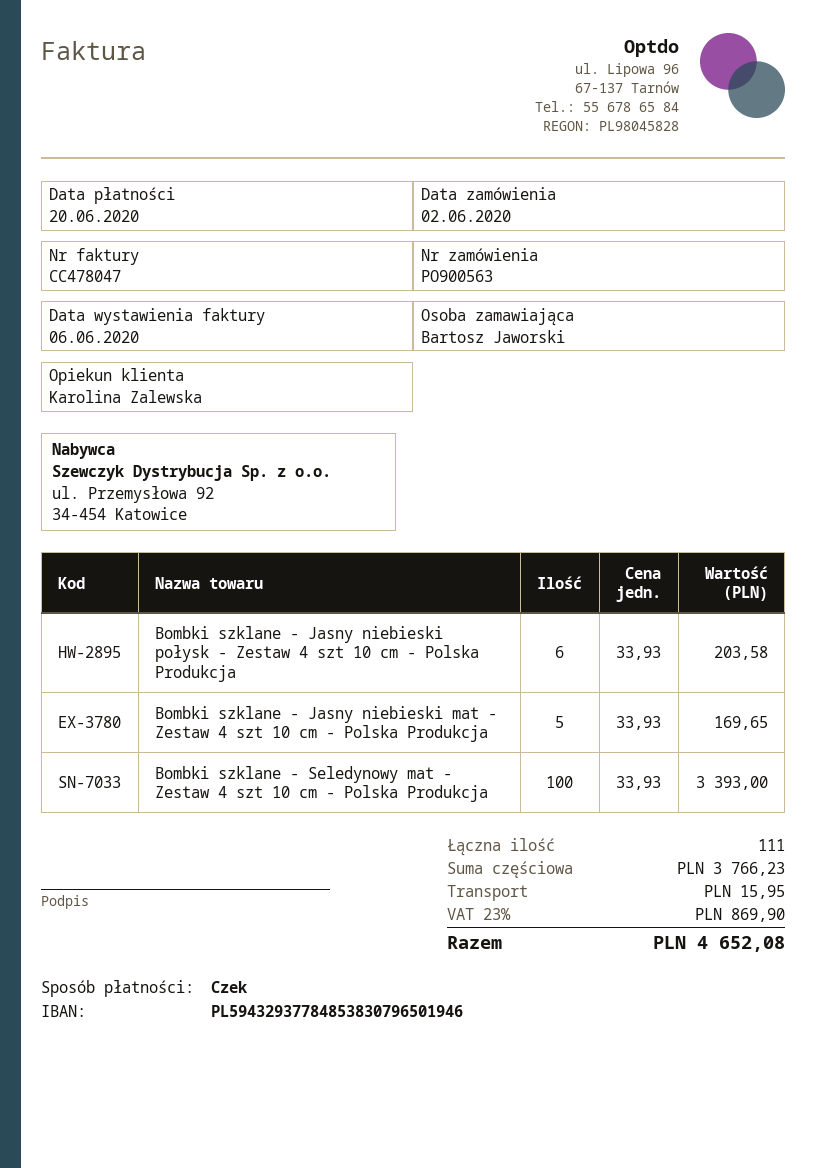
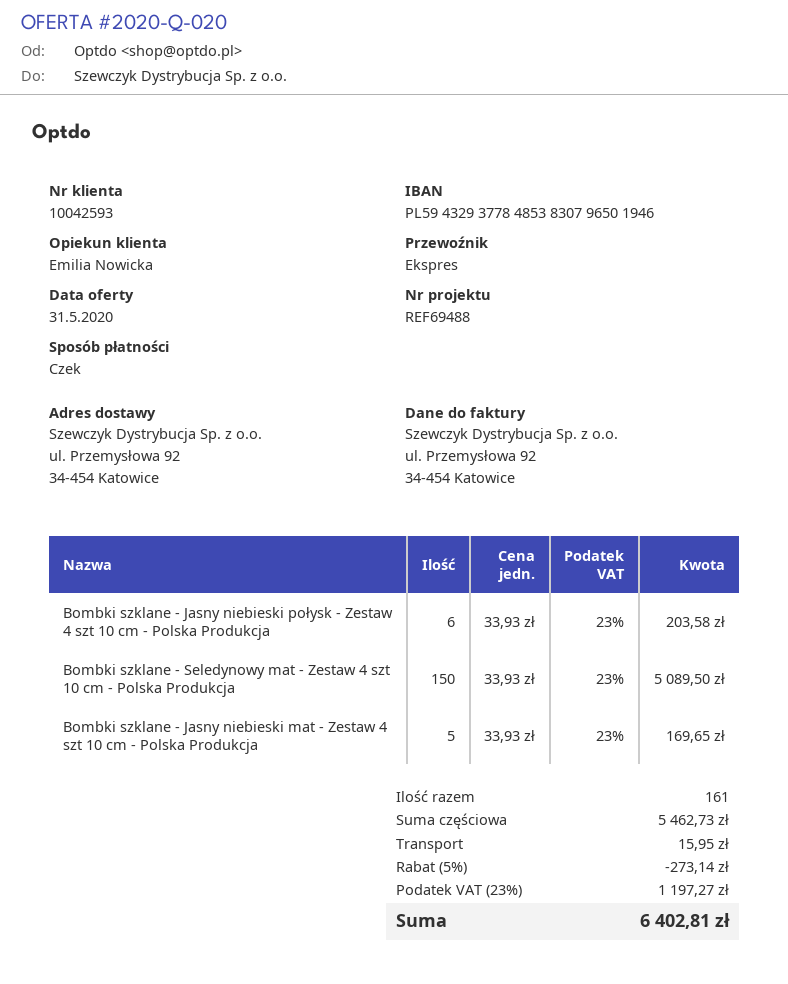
sales rep: Karolina Zalewska -> Emilia Nowicka
Bombki szklane - Seledynowy mat - Zestaw 4 szt 10 cm - Polska Produkcja: 100 x 33.93 = 3393.00 -> 150 x 33.93 = 5089.50
total quantity: 111 -> 161
subtotal: 3766.23 -> 5462.73
discount: none -> 5% = 273.14
tax: 23% = 869.90 -> 23% = 1197.27
total: 4652.08 -> 6402.81

